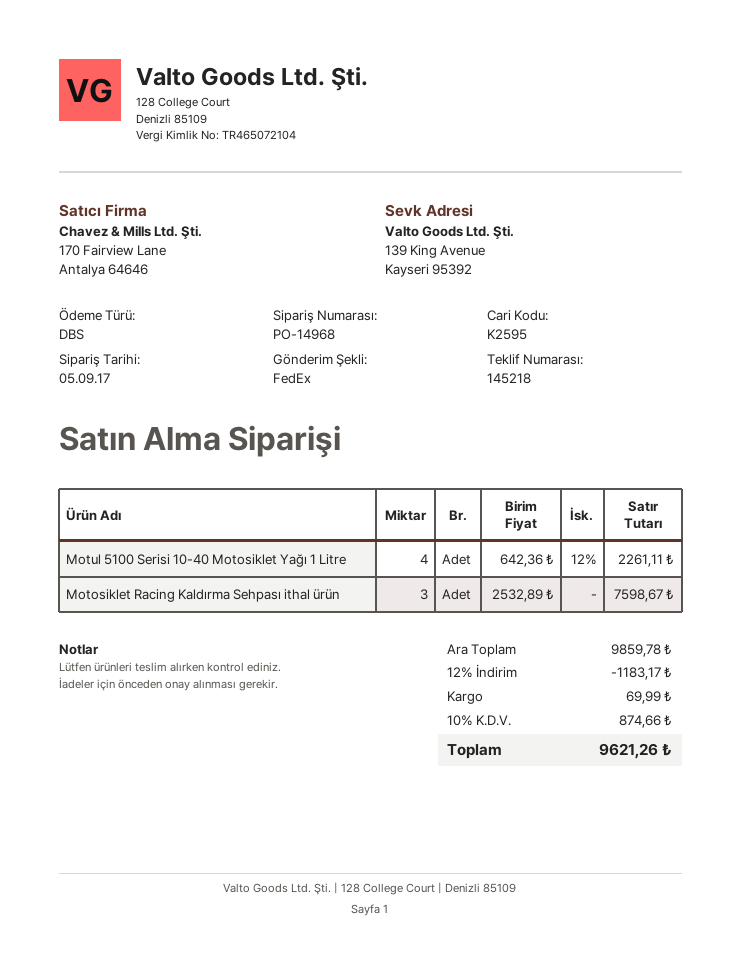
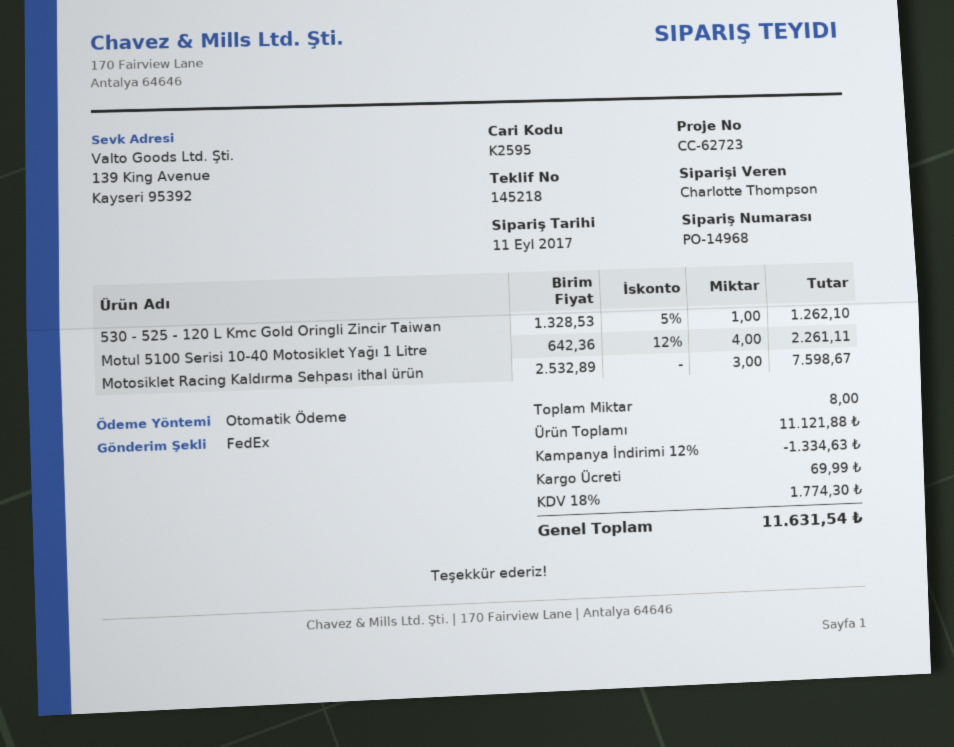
order date: 2017-09-05 -> 2017-09-11
530 - 525 - 120 L Kmc Gold Oringli Zincir Taiwan: none -> 1 x 1328.53 - 5% = 1262.10
subtotal: 9859.78 -> 11121.88
discount: 12% = 1183.17 -> 12% = 1334.63
tax: 10% = 874.66 -> 18% = 1774.30
total: 9621.26 -> 11631.54

